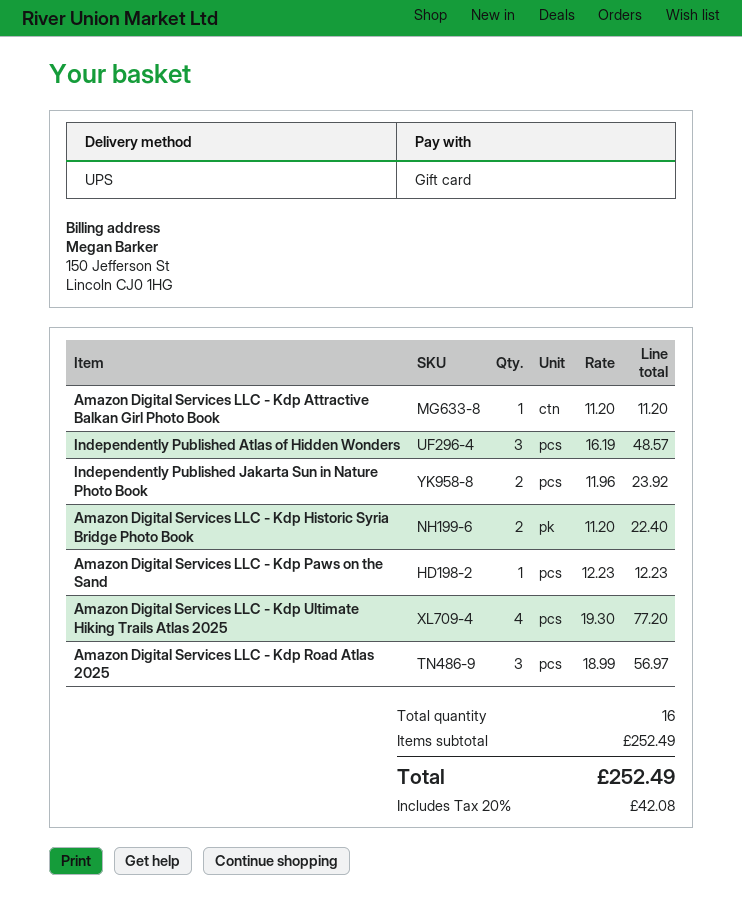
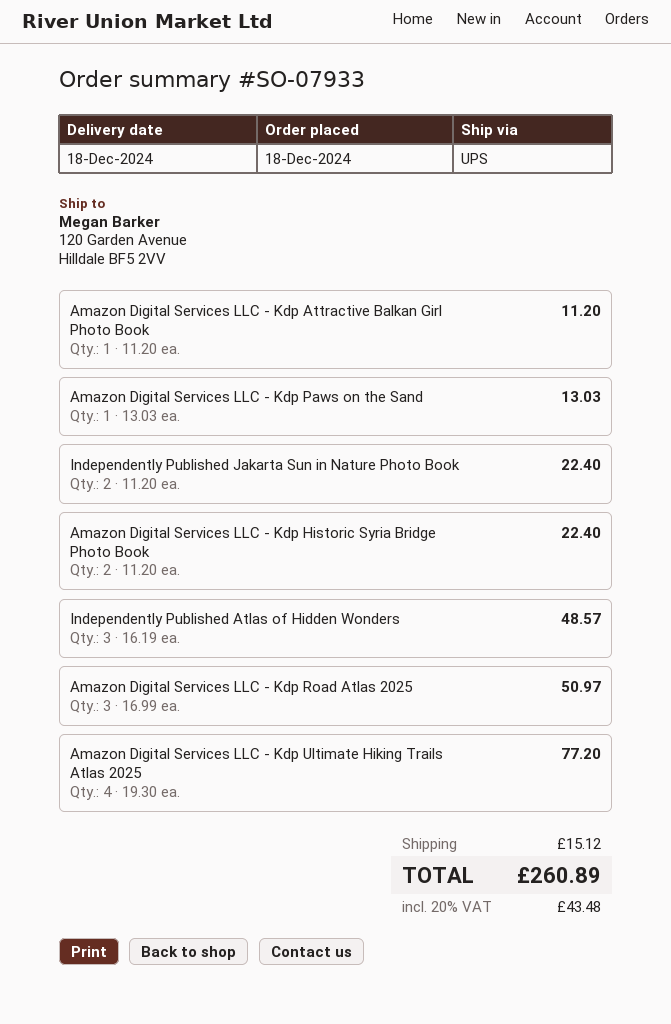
Independently Published Jakarta Sun in Nature Photo Book: 2 x 11.96 = 23.92 -> 2 x 11.20 = 22.40
Amazon Digital Services LLC - Kdp Paws on the Sand: 1 x 12.23 = 12.23 -> 1 x 13.03 = 13.03
Amazon Digital Services LLC - Kdp Road Atlas 2025: 3 x 18.99 = 56.97 -> 3 x 16.99 = 50.97
shipping: none -> 15.12
tax: 20% = 42.08 -> 20% = 43.48
total: 252.49 -> 260.89

